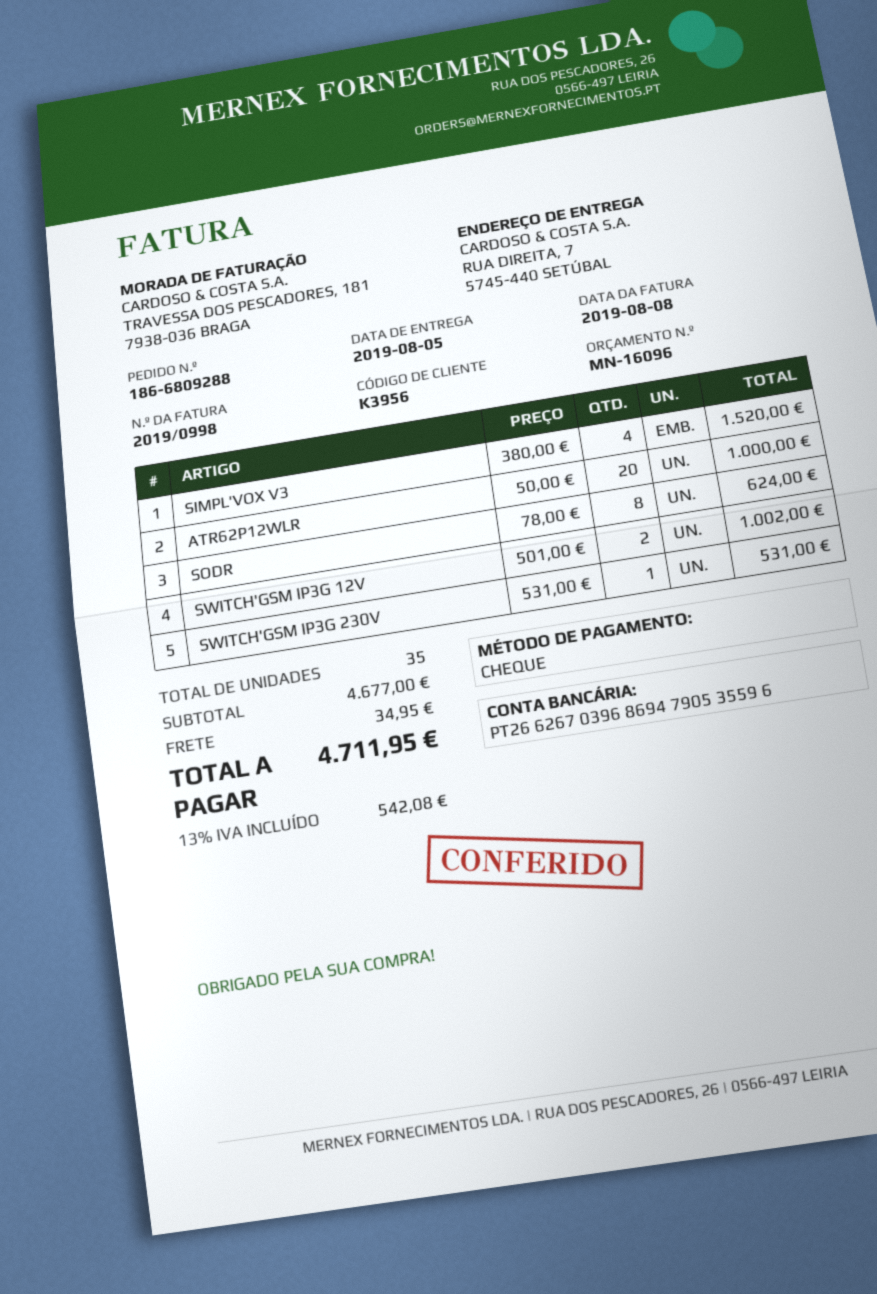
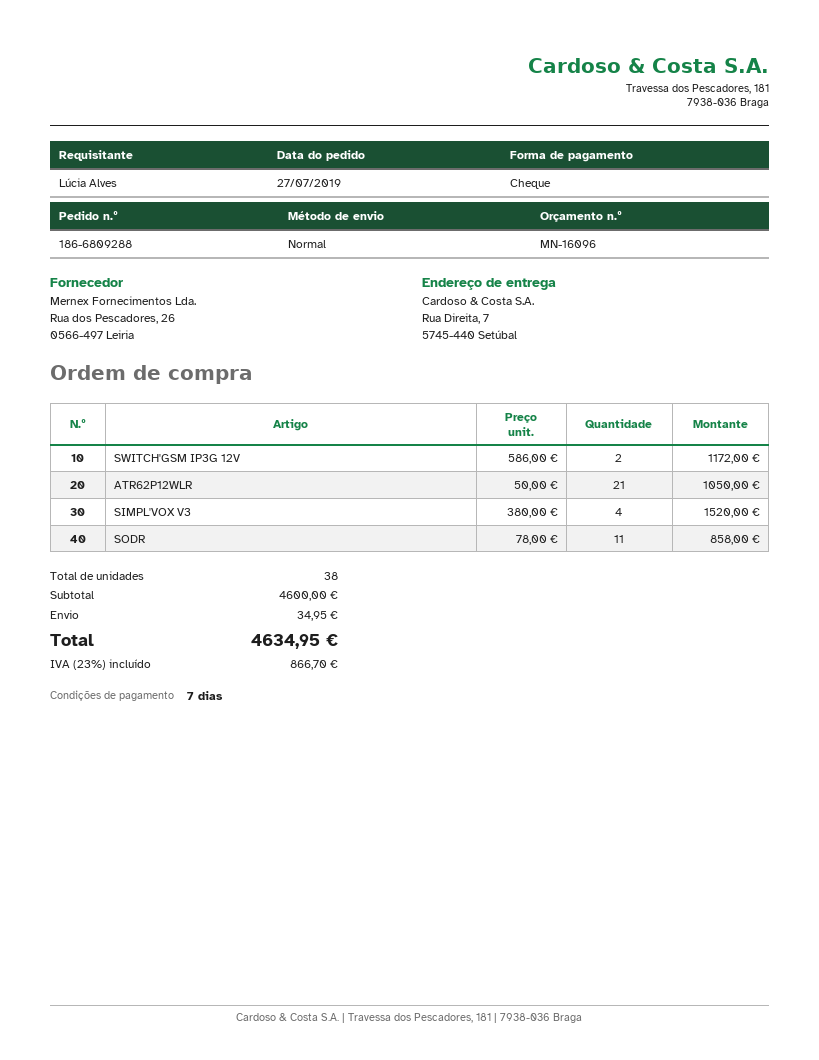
ATR62P12WLR: 20 x 50.00 = 1000.00 -> 21 x 50.00 = 1050.00
SODR: 8 x 78.00 = 624.00 -> 11 x 78.00 = 858.00
SWITCH'GSM IP3G 12V: 2 x 501.00 = 1002.00 -> 2 x 586.00 = 1172.00
SWITCH'GSM IP3G 230V: 1 x 531.00 = 531.00 -> none
total quantity: 35 -> 38
subtotal: 4677.00 -> 4600.00
tax: 13% = 542.08 -> 23% = 866.70
total: 4711.95 -> 4634.95

